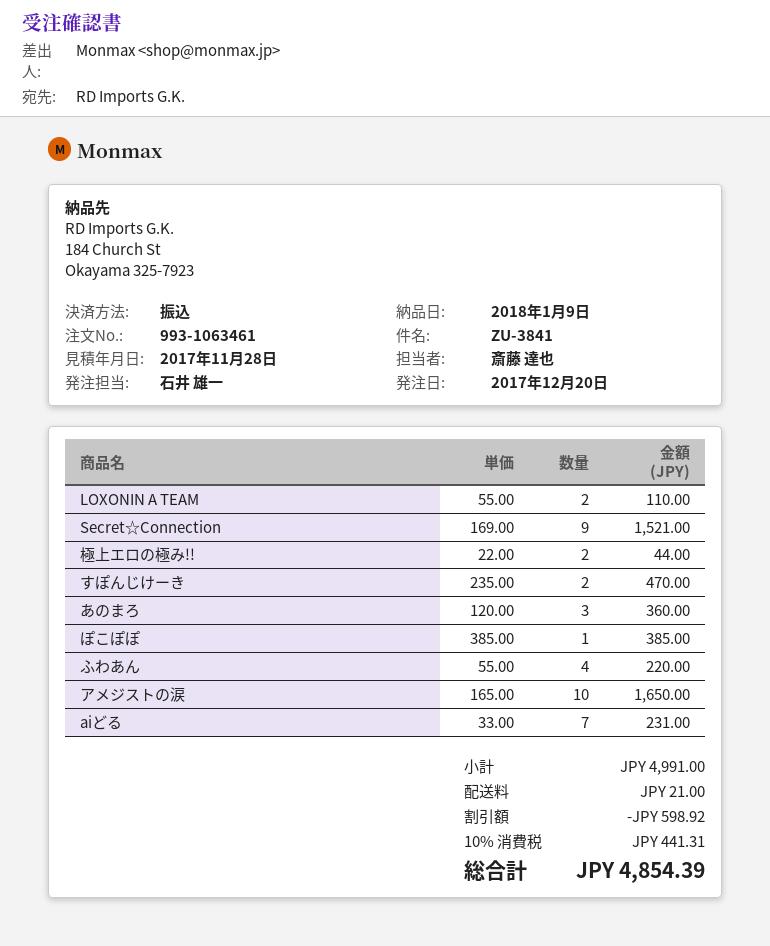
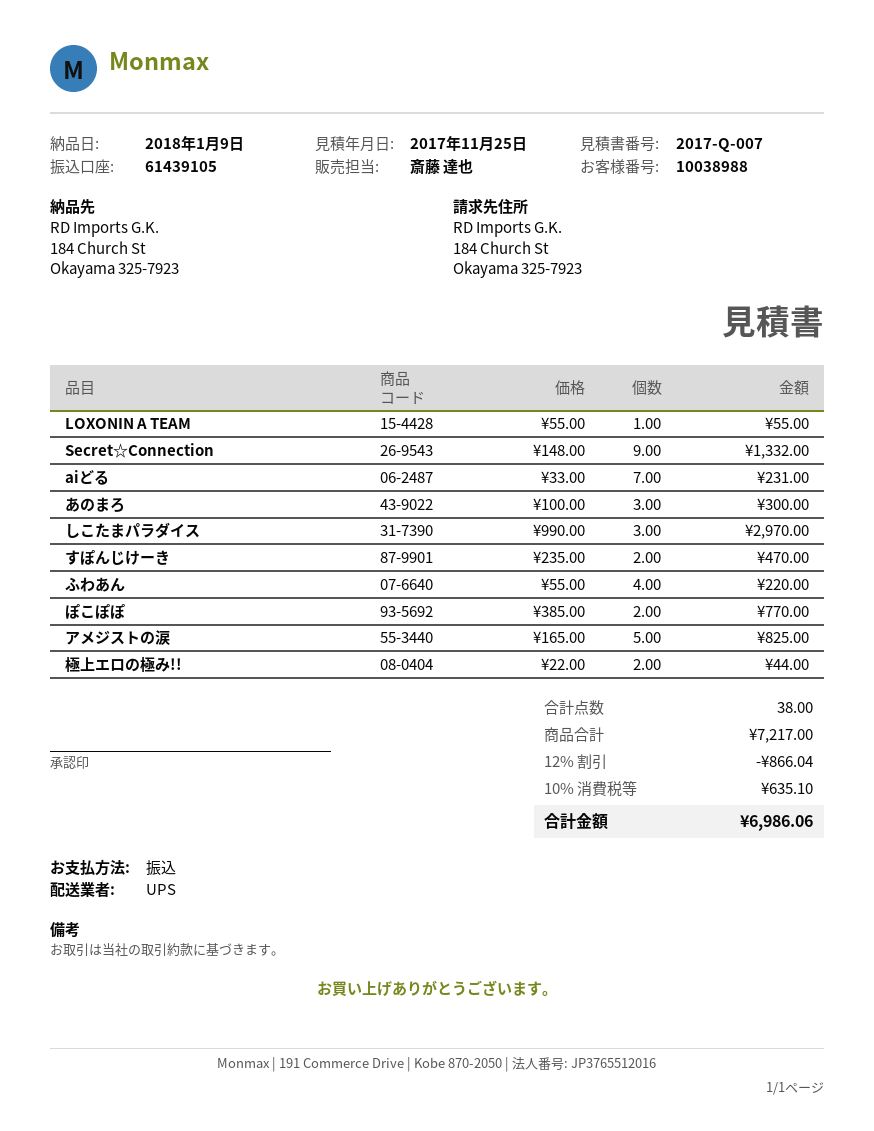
quote date: 2017-11-28 -> 2017-11-25
LOXONIN A TEAM: 2 x 55.00 = 110.00 -> 1 x 55.00 = 55.00
Secret☆Connection: 9 x 169.00 = 1521.00 -> 9 x 148.00 = 1332.00
あのまろ: 3 x 120.00 = 360.00 -> 3 x 100.00 = 300.00
ぽこぽぽ: 1 x 385.00 = 385.00 -> 2 x 385.00 = 770.00
アメジストの涙: 10 x 165.00 = 1650.00 -> 5 x 165.00 = 825.00
しこたまパラダイス: none -> 3 x 990.00 = 2970.00
subtotal: 4991.00 -> 7217.00
discount: 598.92 -> 866.04
shipping: 21.00 -> none
tax: 10% = 441.31 -> 10% = 635.10
total: 4854.39 -> 6986.06

